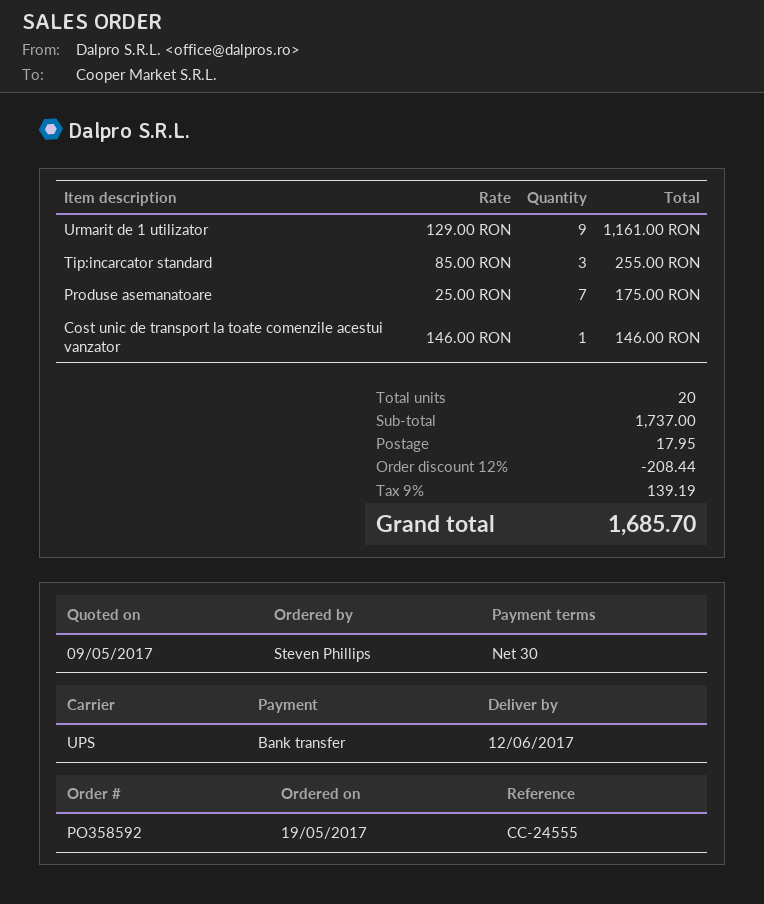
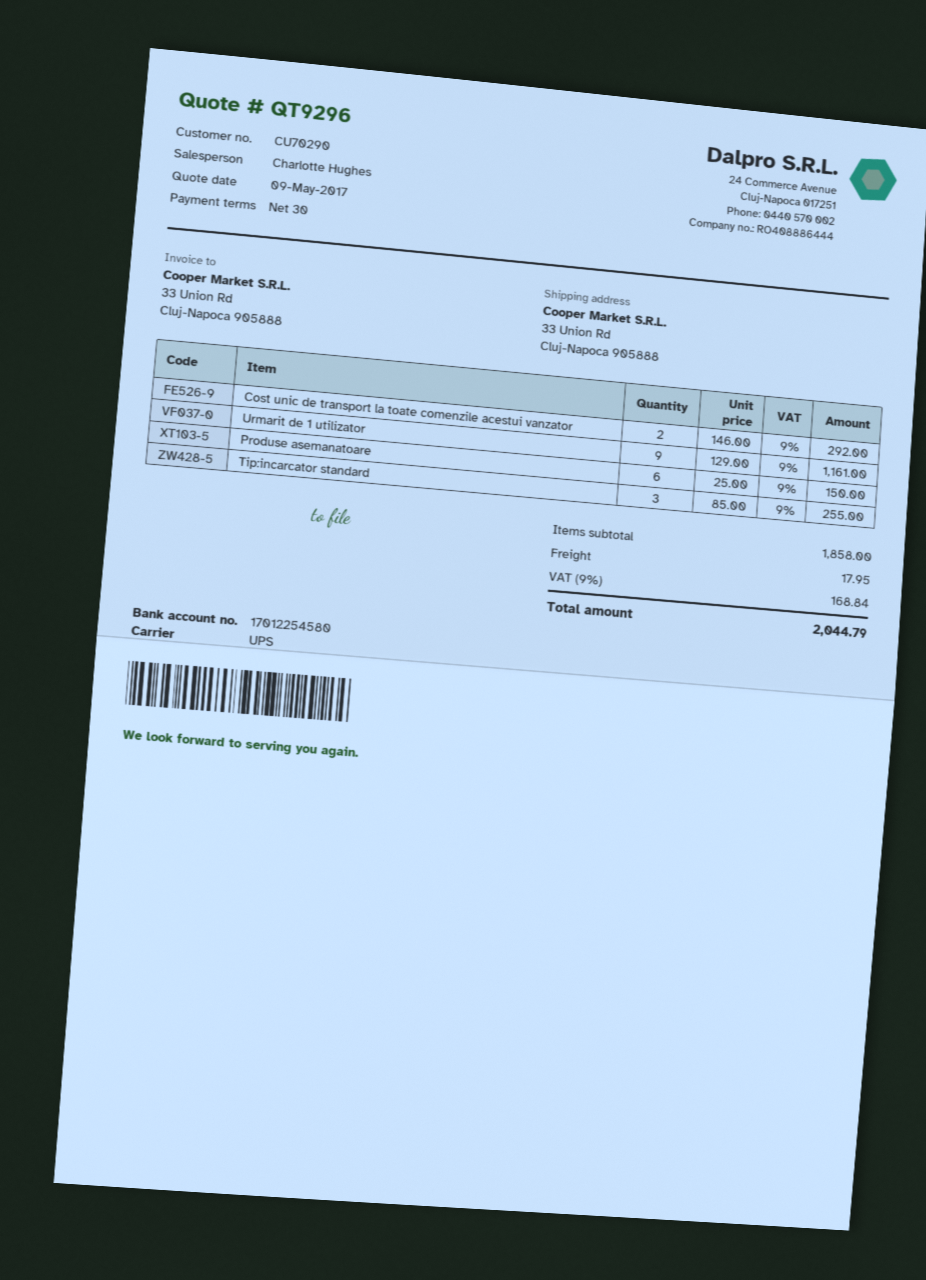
Produse asemanatoare: 7 x 25.00 = 175.00 -> 6 x 25.00 = 150.00
Cost unic de transport la toate comenzile acestui vanzator: 1 x 146.00 = 146.00 -> 2 x 146.00 = 292.00
subtotal: 1737.00 -> 1858.00
discount: 12% = 208.44 -> none
tax: 9% = 139.19 -> 9% = 168.84
total: 1685.70 -> 2044.79

